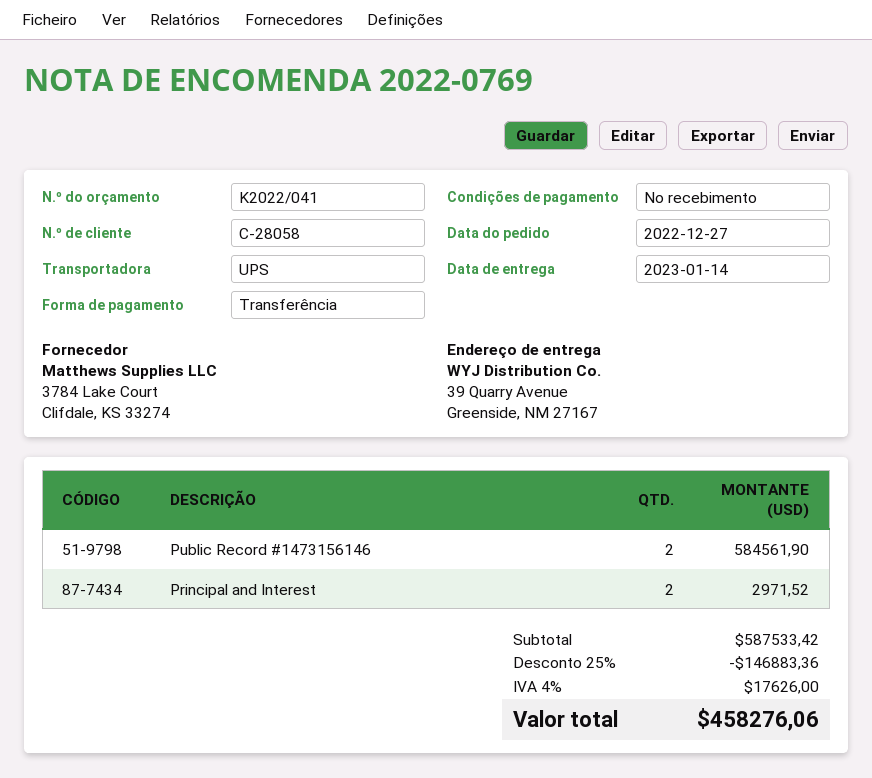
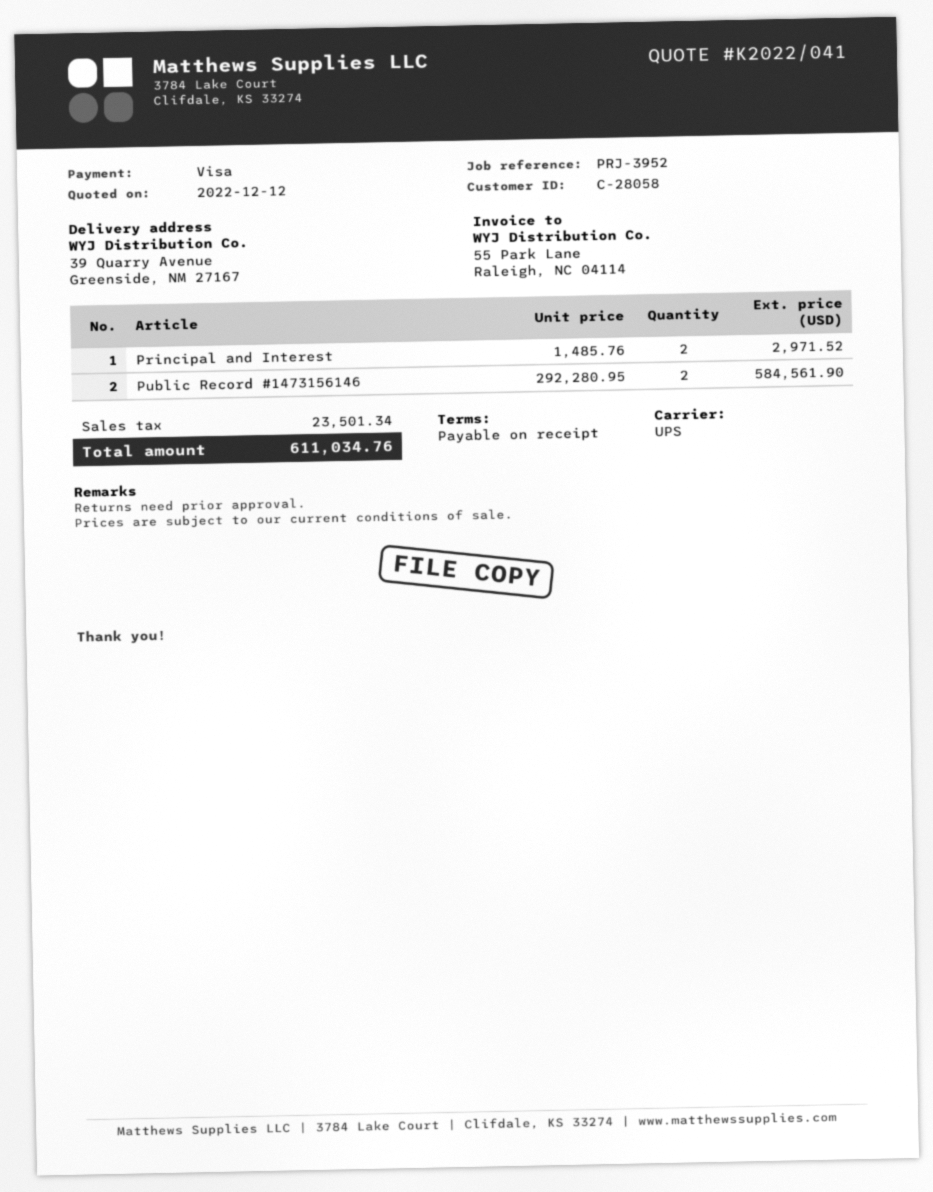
payment method: bank transfer -> Visa
discount: 25% = 146883.36 -> none
tax: 17626.00 -> 23501.34
total: 458276.06 -> 611034.76

